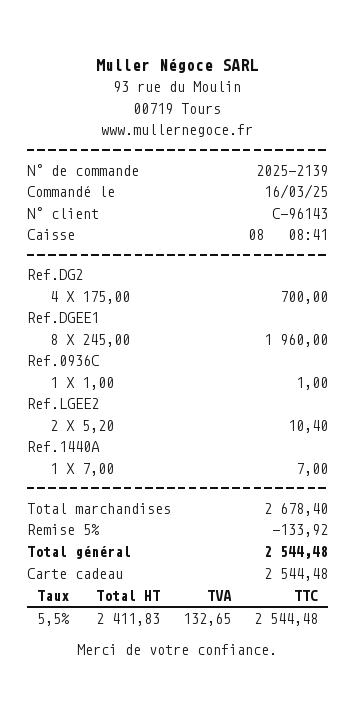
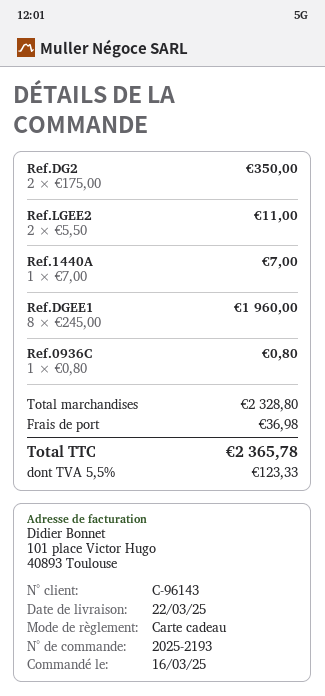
order number: 2025-2139 -> 2025-2193
Ref.DG2: 4 x 175.00 = 700.00 -> 2 x 175.00 = 350.00
Ref.0936C: 1 x 1.00 = 1.00 -> 1 x 0.80 = 0.80
Ref.LGEE2: 2 x 5.20 = 10.40 -> 2 x 5.50 = 11.00
subtotal: 2678.40 -> 2328.80
discount: 5% = 133.92 -> none
shipping: none -> 36.98
tax: 5.5% = 132.65 -> 5.5% = 123.33
total: 2544.48 -> 2365.78

